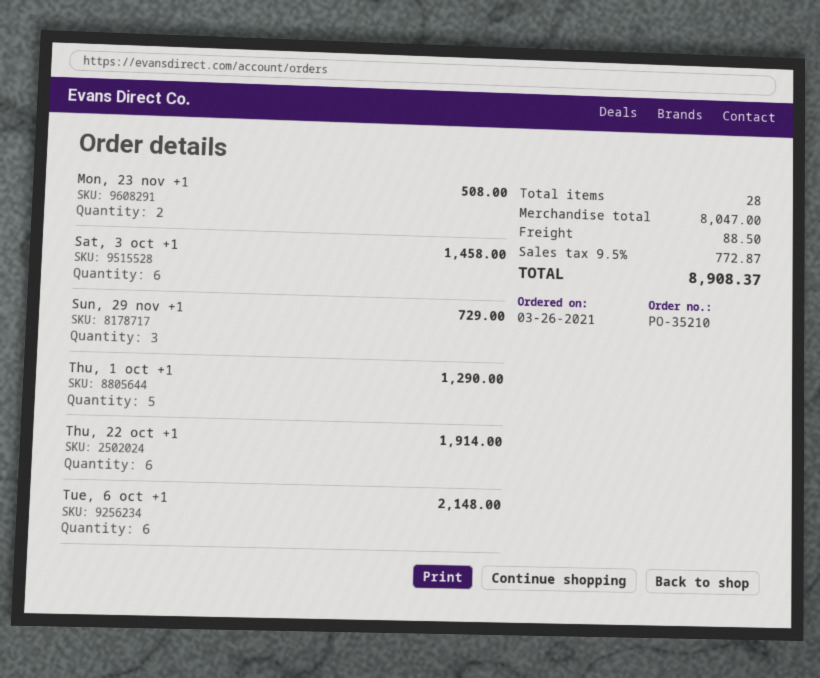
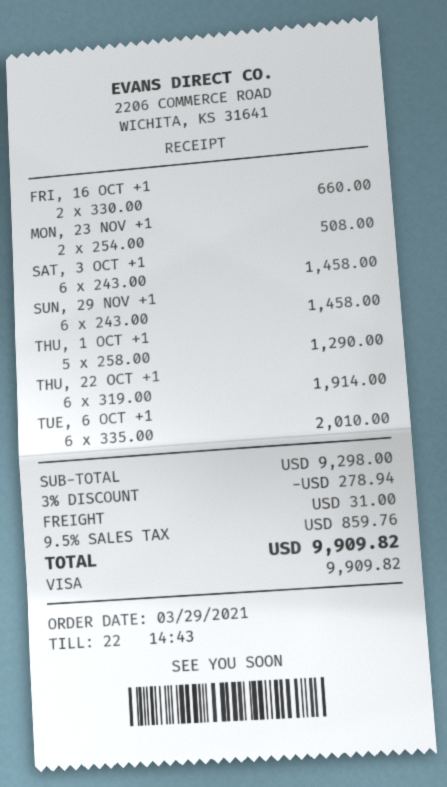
order date: 2021-03-26 -> 2021-03-29
Sun, 29 nov +1: 3 for 729.00 -> 6 for 1458.00
Tue, 6 oct +1: 6 for 2148.00 -> 6 for 2010.00
FRI, 16 OCT +1: none -> 2 for 660.00
subtotal: 8047.00 -> 9298.00
discount: none -> 3% = 278.94
shipping: 88.50 -> 31.00
tax: 9.5% = 772.87 -> 9.5% = 859.76
total: 8908.37 -> 9909.82

